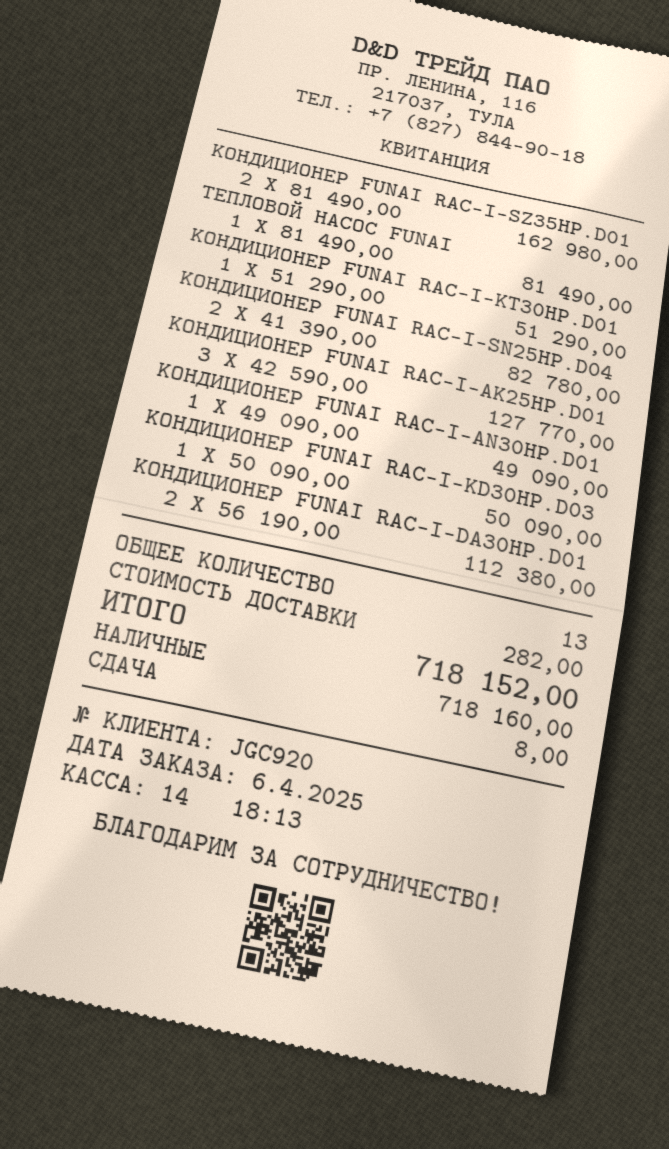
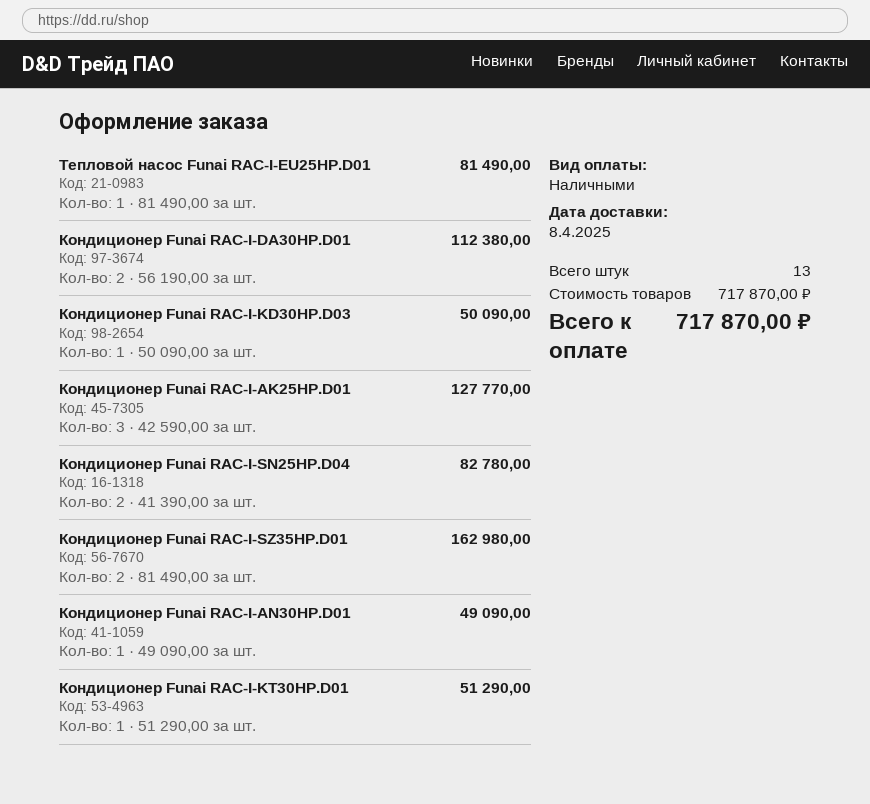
shipping: 282.00 -> none
total: 718152.00 -> 717870.00

